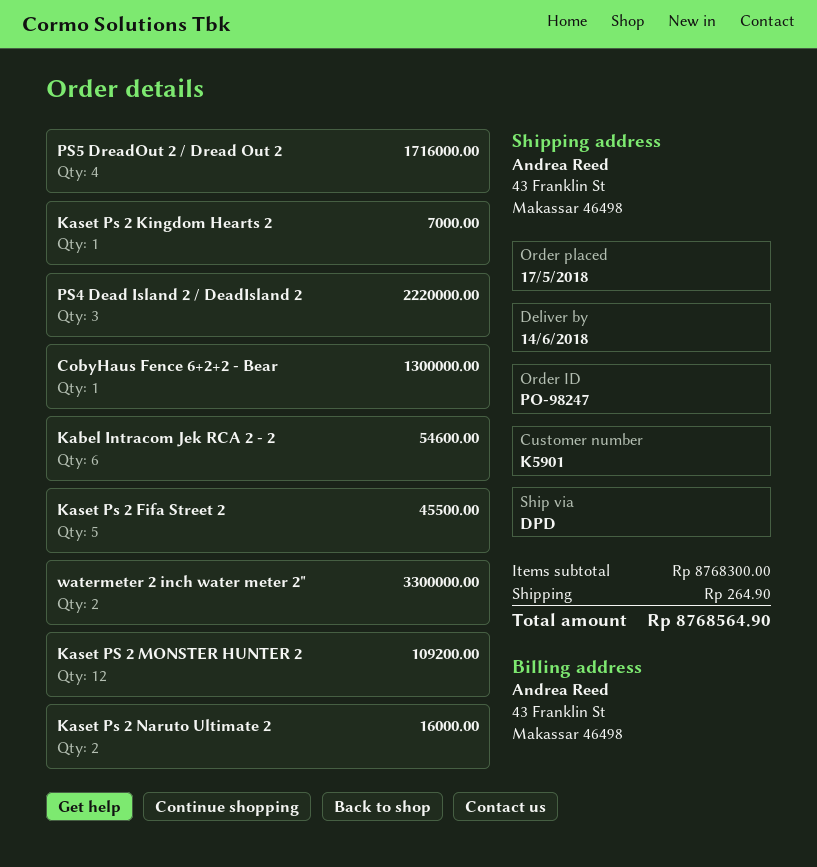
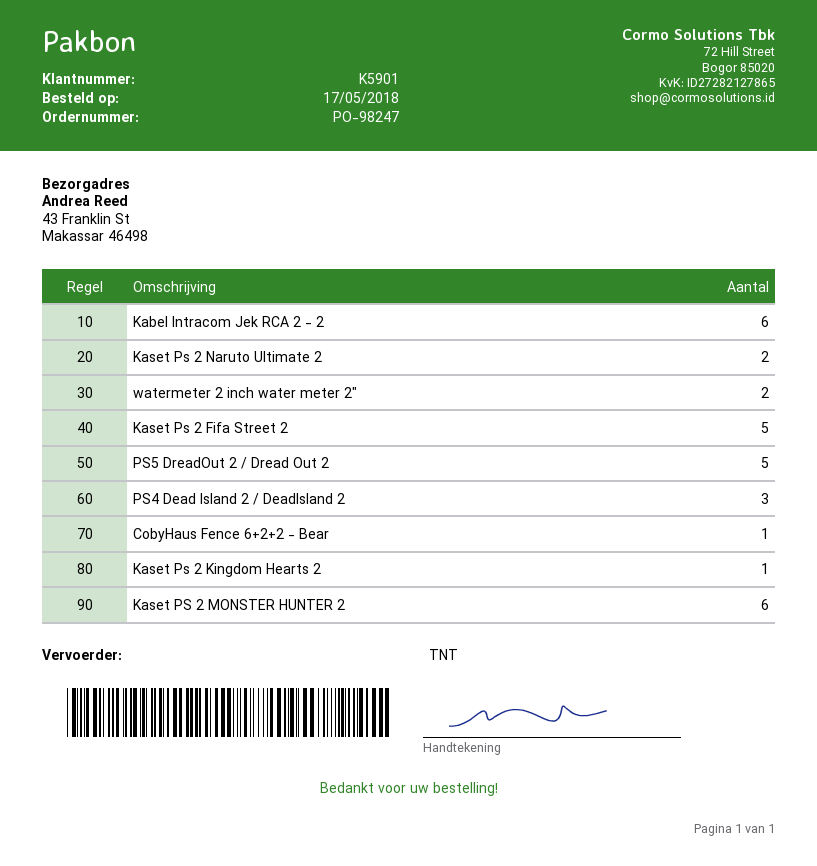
shipping method: DPD -> TNT
PS5 DreadOut 2 / Dread Out 2: 4 -> 5
Kaset PS 2 MONSTER HUNTER 2: 12 -> 6

